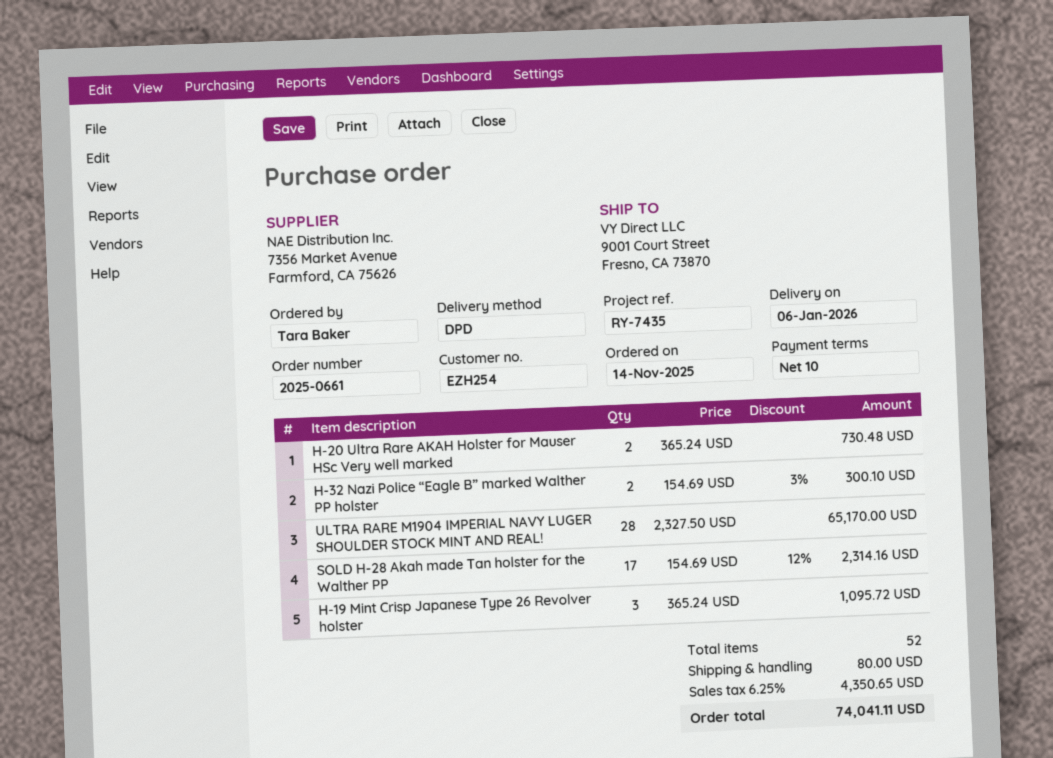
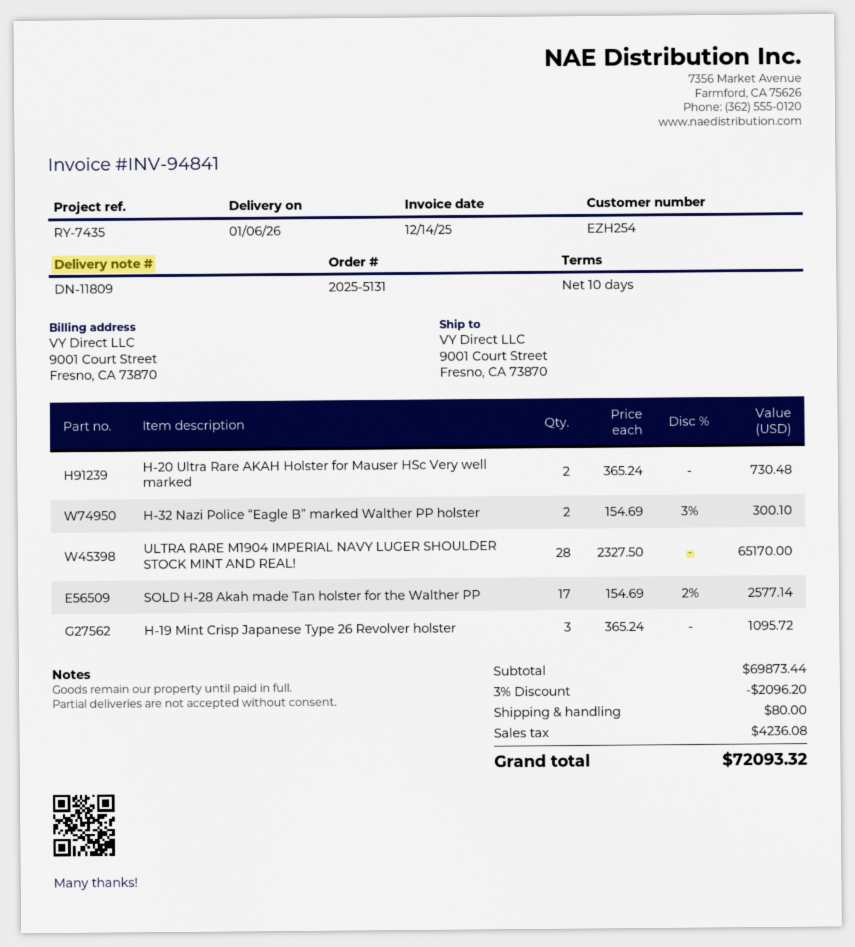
order number: 2025-0661 -> 2025-5131
SOLD H-28 Akah made Tan holster for the Walther PP: 17 x 154.69 - 12% = 2314.16 -> 17 x 154.69 - 2% = 2577.14
discount: none -> 3% = 2096.20
tax: 4350.65 -> 4236.08
total: 74041.11 -> 72093.32

